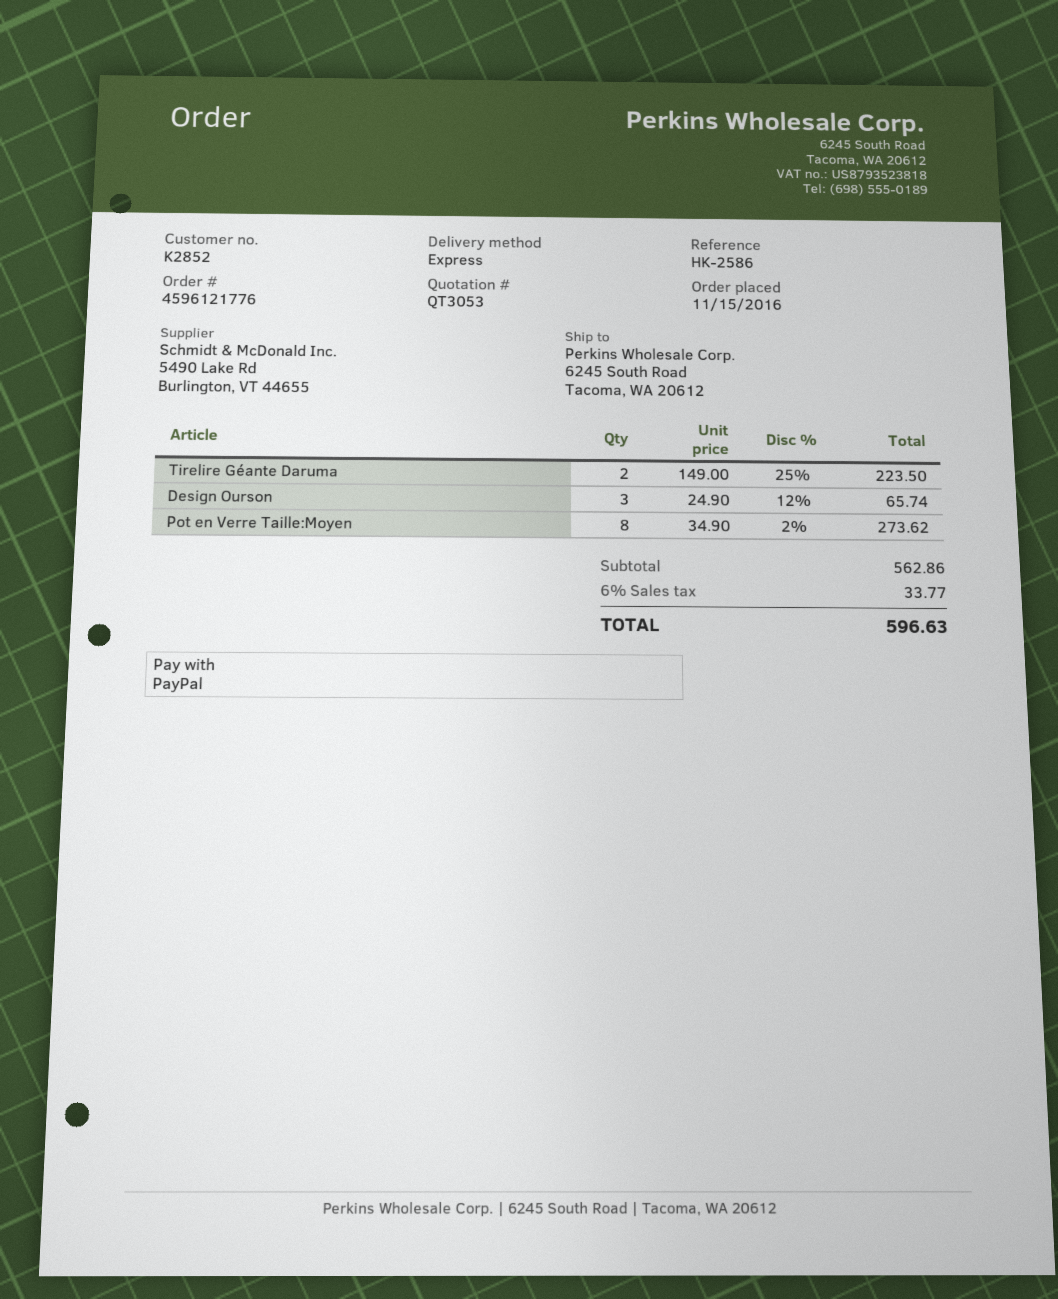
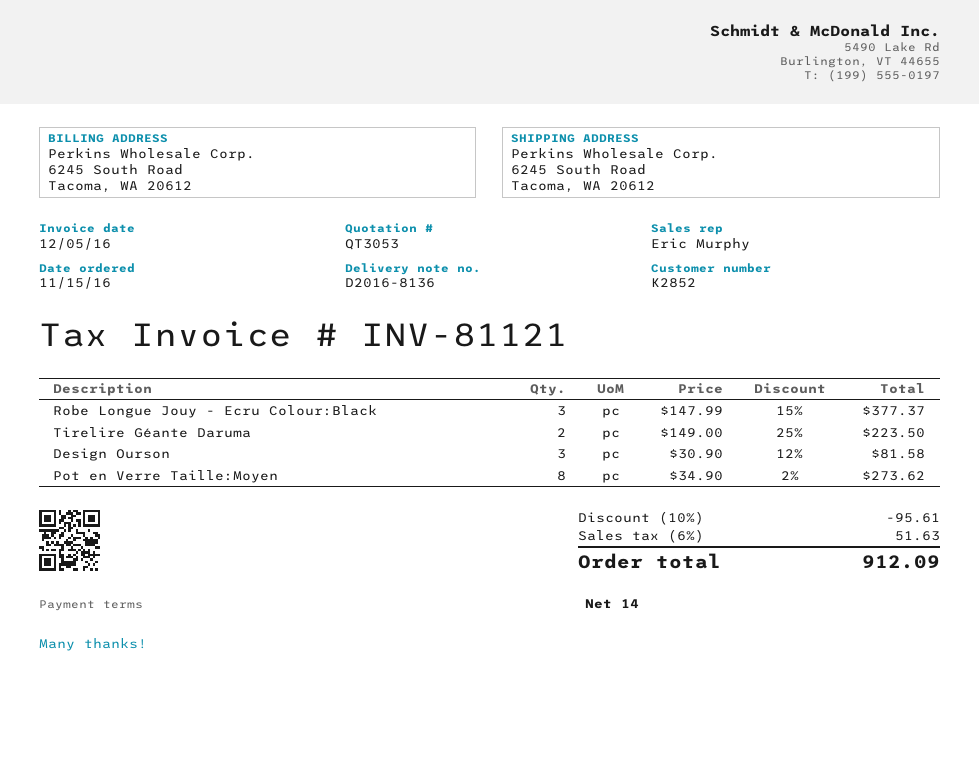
Design Ourson: 3 x 24.90 - 12% = 65.74 -> 3 x 30.90 - 12% = 81.58
Robe Longue Jouy - Ecru Colour:Black: none -> 3 x 147.99 - 15% = 377.37
discount: none -> 10% = 95.61
tax: 6% = 33.77 -> 6% = 51.63
total: 596.63 -> 912.09

